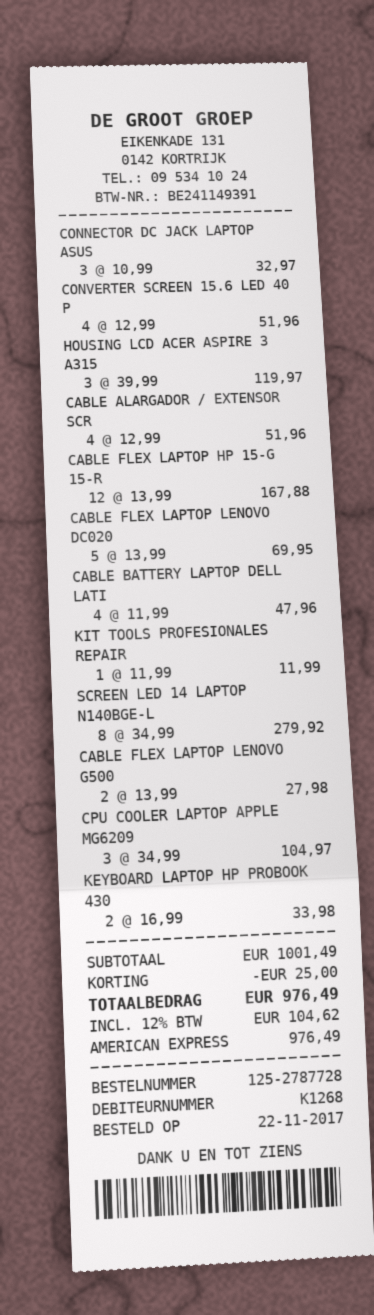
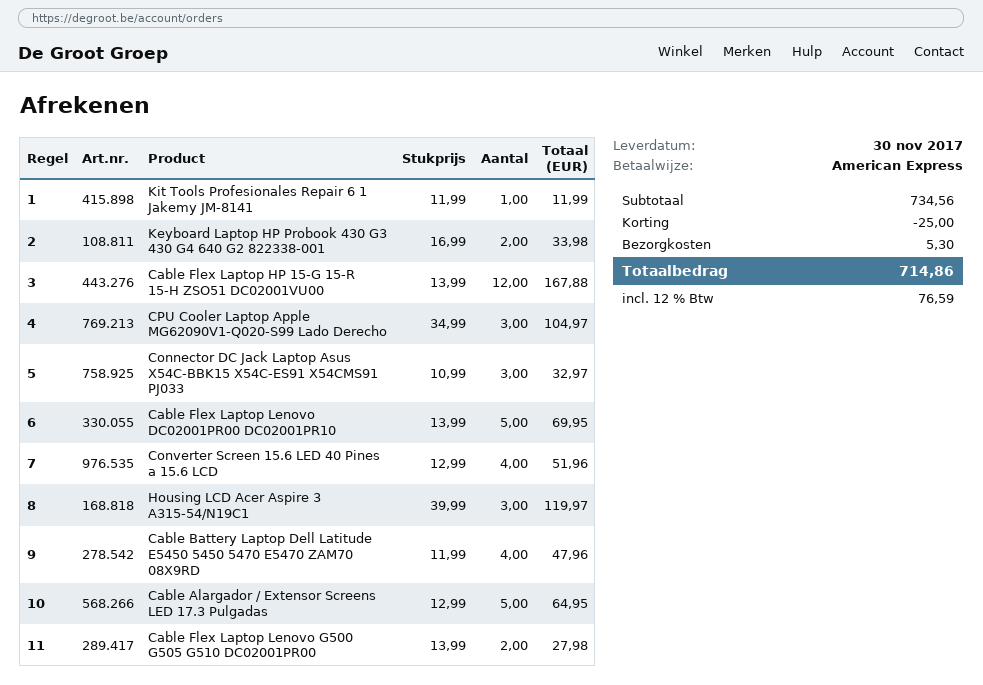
CABLE ALARGADOR / EXTENSOR SCR: 4 x 12.99 = 51.96 -> 5 x 12.99 = 64.95
SCREEN LED 14 LAPTOP N140BGE-L: 8 x 34.99 = 279.92 -> none
subtotal: 1001.49 -> 734.56
shipping: none -> 5.30
tax: 12% = 104.62 -> 12% = 76.59
total: 976.49 -> 714.86

